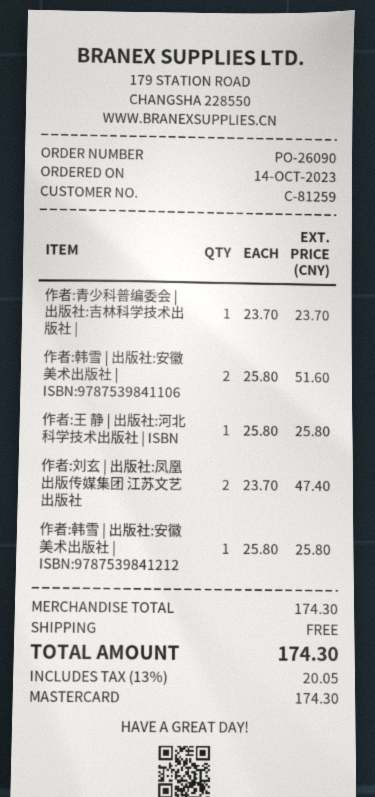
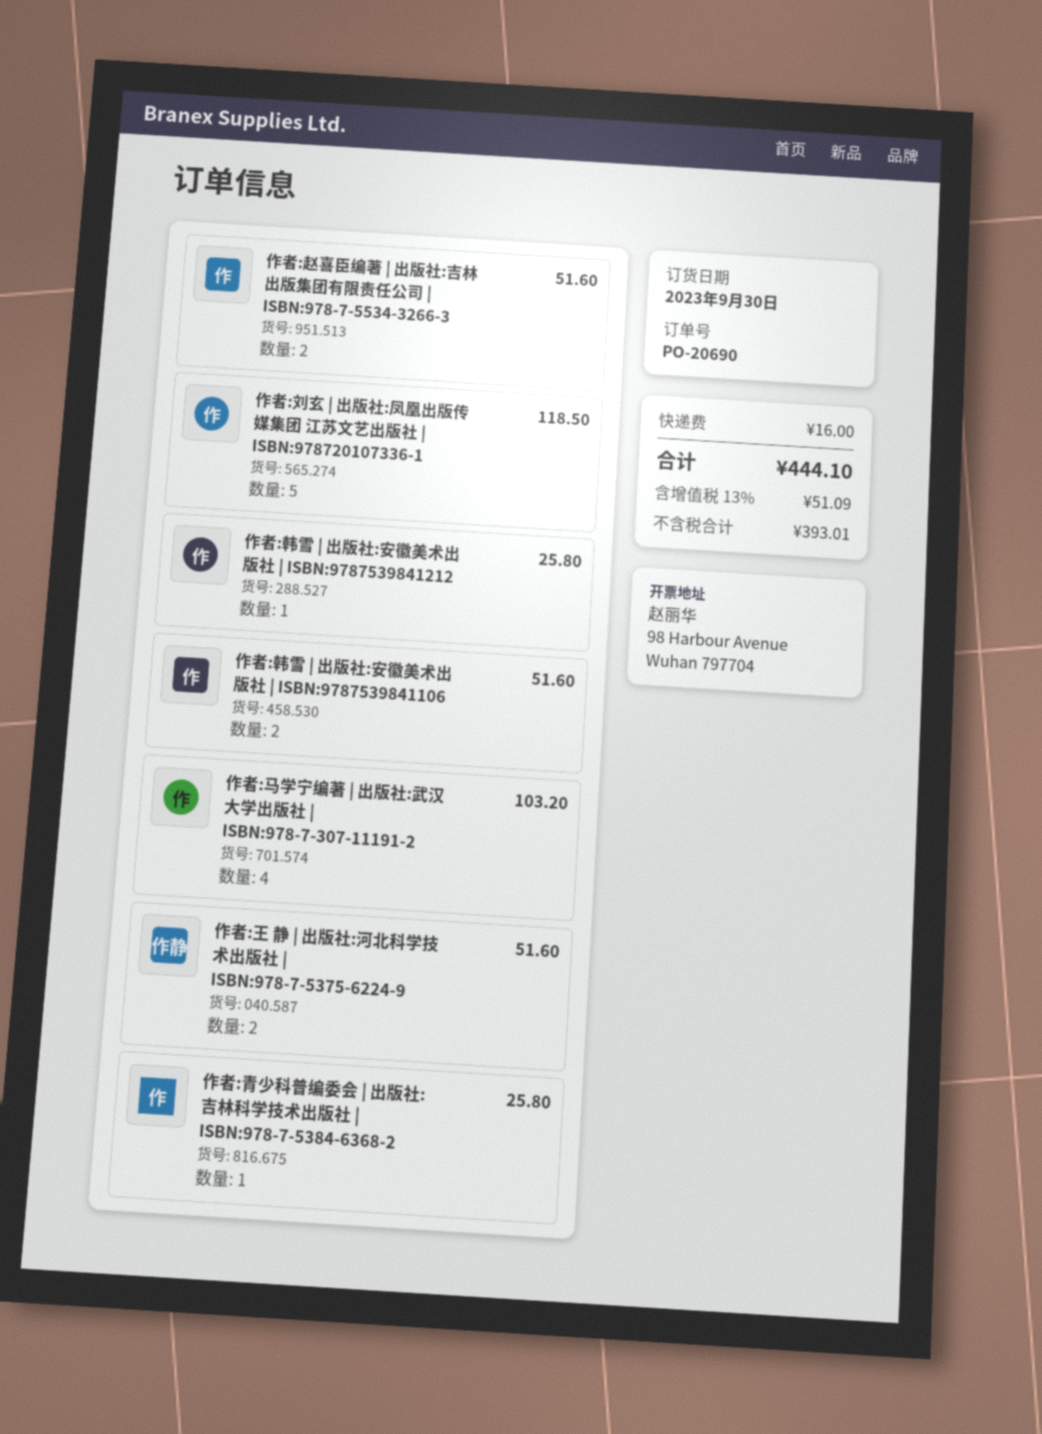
order number: PO-26090 -> PO-20690
order date: 2023-10-14 -> 2023-09-30
作者:青少科普编委会 | 出版社:吉林科学技术出版社 |: 1 for 23.70 -> 1 for 25.80
作者:王 静 | 出版社:河北科学技术出版社 | ISBN: 1 for 25.80 -> 2 for 51.60
作者:刘玄 | 出版社:凤凰出版传媒集团 江苏文艺出版社: 2 for 47.40 -> 5 for 118.50
作者:赵喜臣编著 | 出版社:吉林出版集团有限责任公司 | ISBN:978-7-5534-3266-3: none -> 2 for 51.60
作者:马学宁编著 | 出版社:武汉大学出版社 | ISBN:978-7-307-11191-2: none -> 4 for 103.20
shipping: 0.00 -> 16.00
tax: 13% = 20.05 -> 13% = 51.09
total: 174.30 -> 444.10

